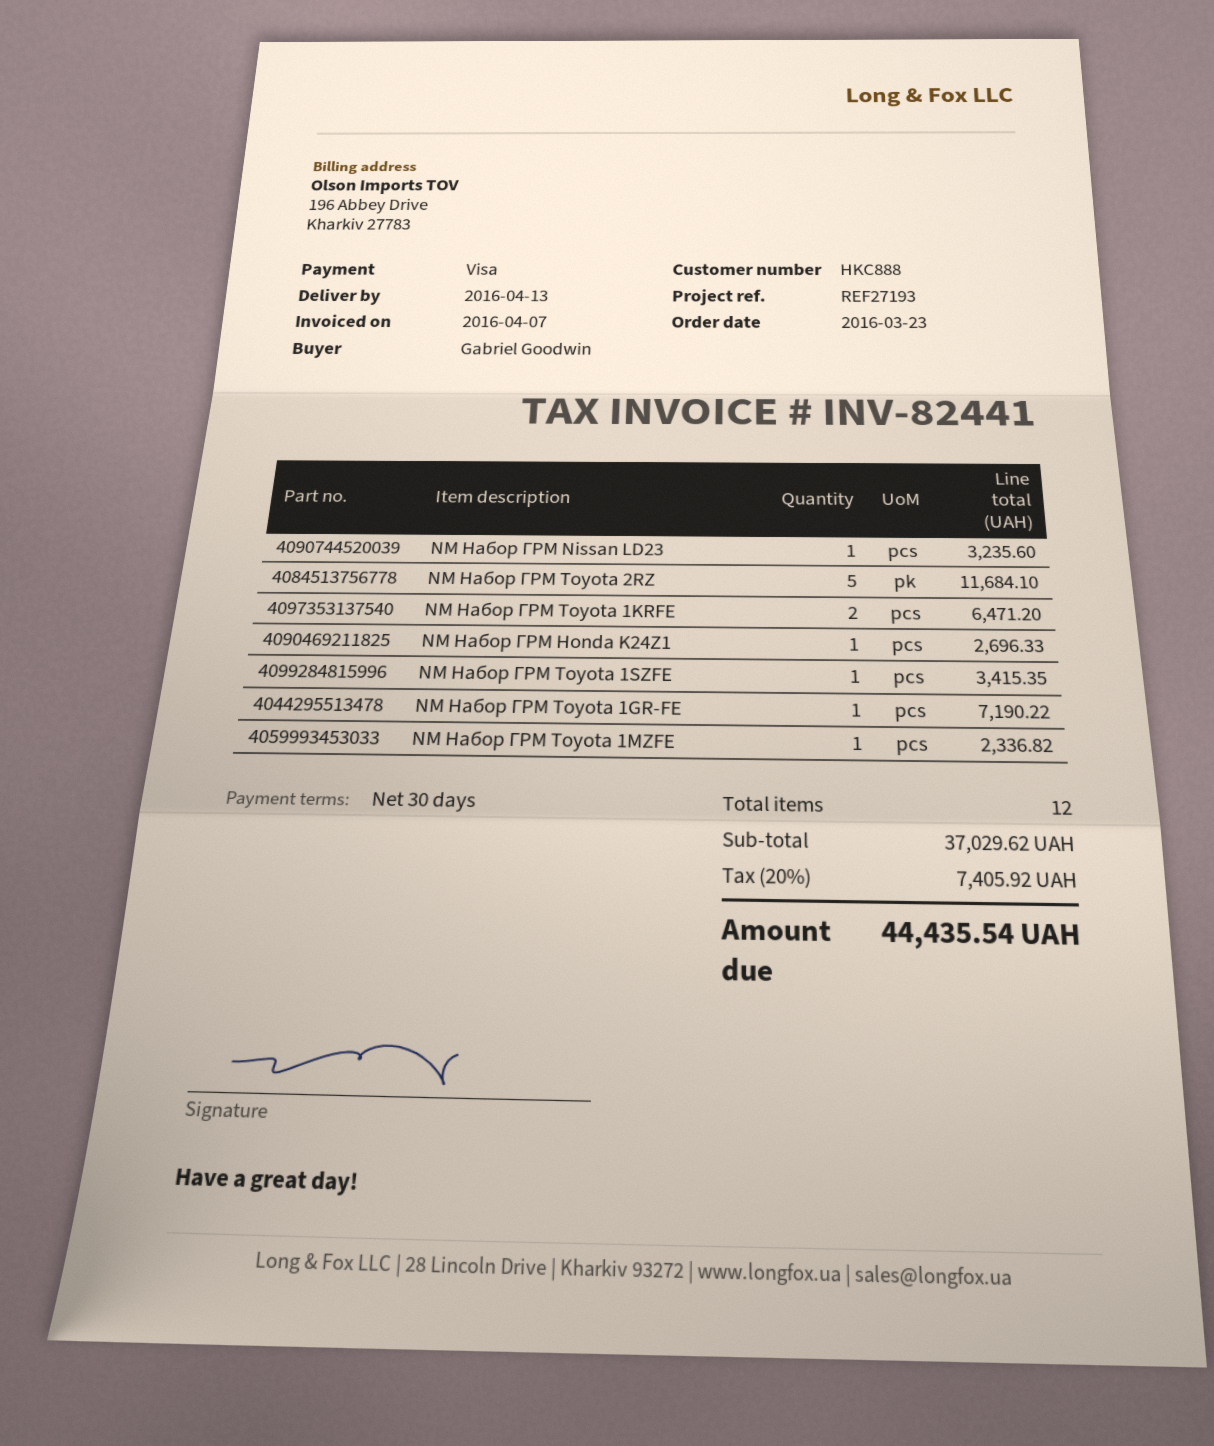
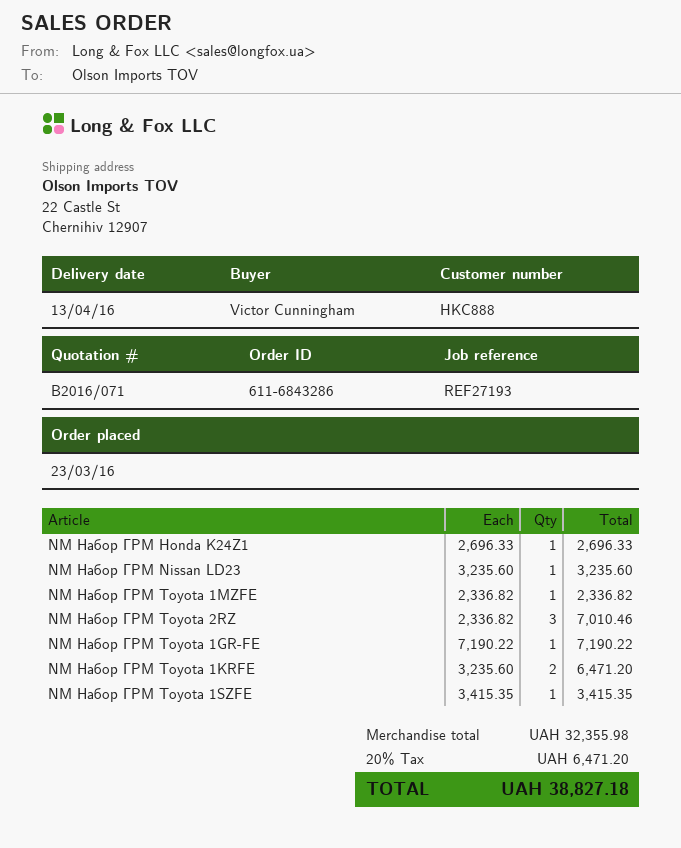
ordered by: Gabriel Goodwin -> Victor Cunningham
NM Набор ГРМ Toyota 2RZ: 5 for 11684.10 -> 3 for 7010.46
subtotal: 37029.62 -> 32355.98
tax: 20% = 7405.92 -> 20% = 6471.20
total: 44435.54 -> 38827.18

